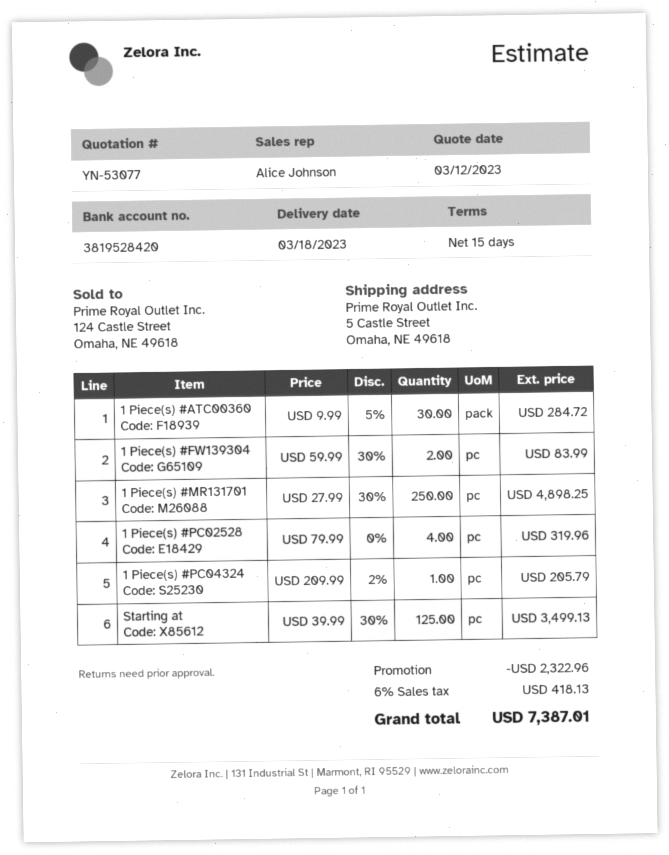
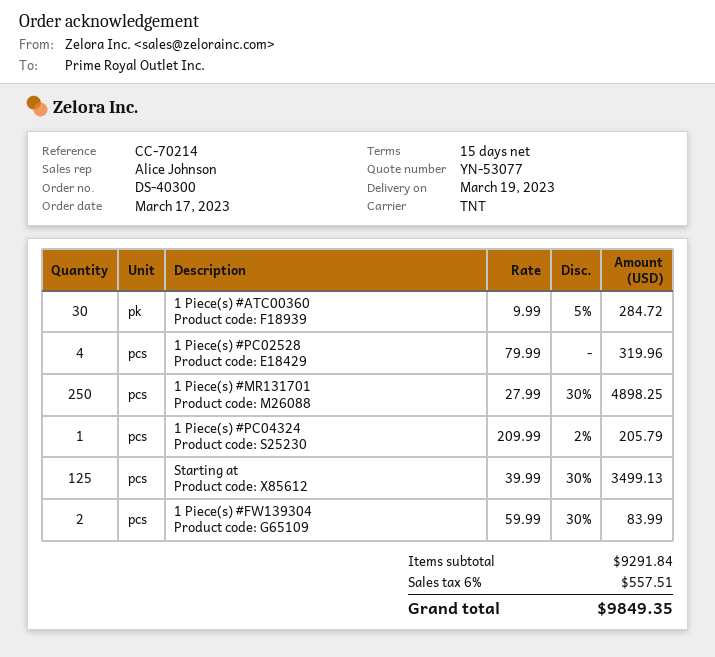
delivery date: 2023-03-18 -> 2023-03-19
discount: 2322.96 -> none
tax: 6% = 418.13 -> 6% = 557.51
total: 7387.01 -> 9849.35

